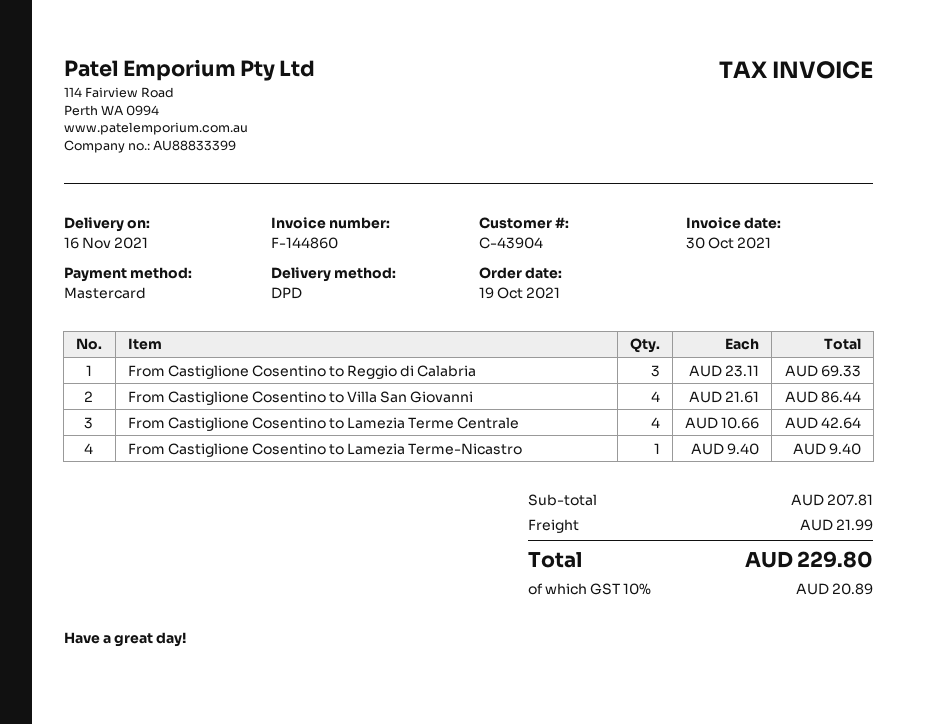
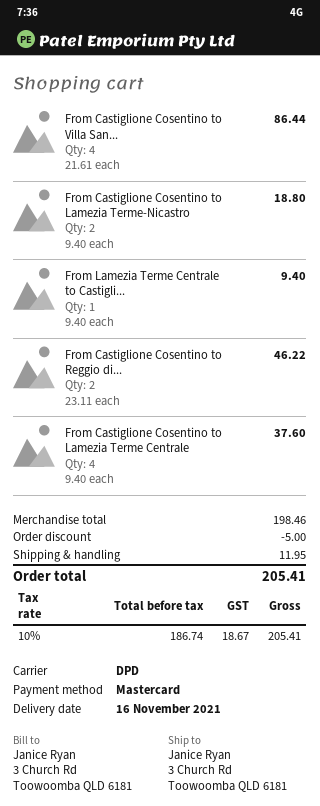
From Castiglione Cosentino to Reggio di Calabria: 3 x 23.11 = 69.33 -> 2 x 23.11 = 46.22
From Castiglione Cosentino to Lamezia Terme Centrale: 4 x 10.66 = 42.64 -> 4 x 9.40 = 37.60
From Castiglione Cosentino to Lamezia Terme-Nicastro: 1 x 9.40 = 9.40 -> 2 x 9.40 = 18.80
From Lamezia Terme Centrale to Castigli...: none -> 1 x 9.40 = 9.40
subtotal: 207.81 -> 198.46
discount: none -> 5.00
shipping: 21.99 -> 11.95
tax: 10% = 20.89 -> 10% = 18.67
total: 229.80 -> 205.41

